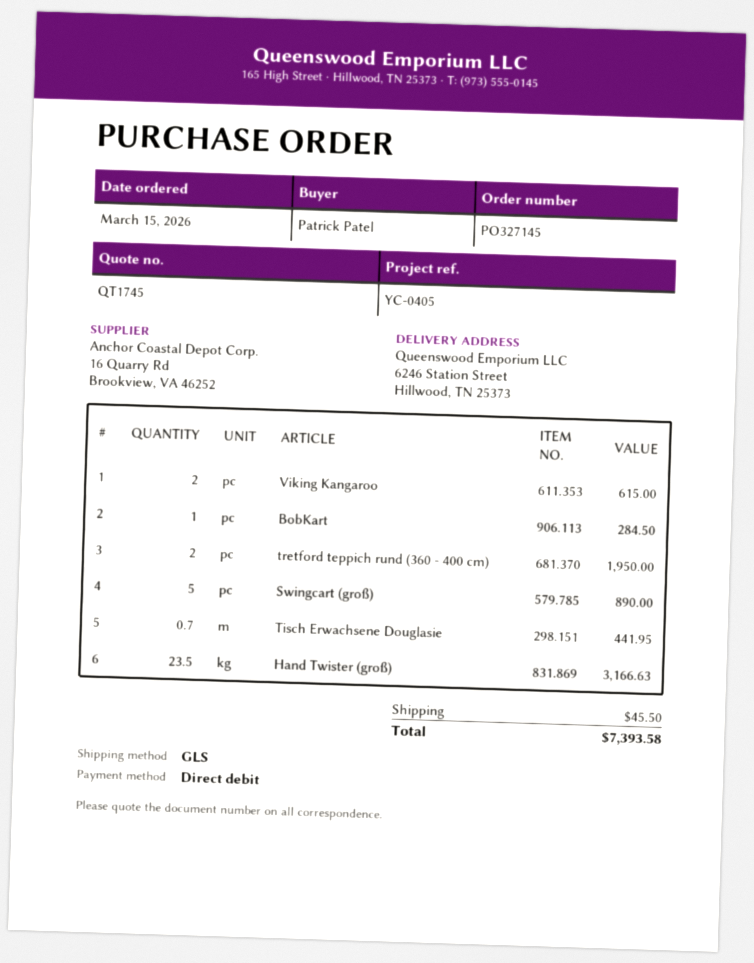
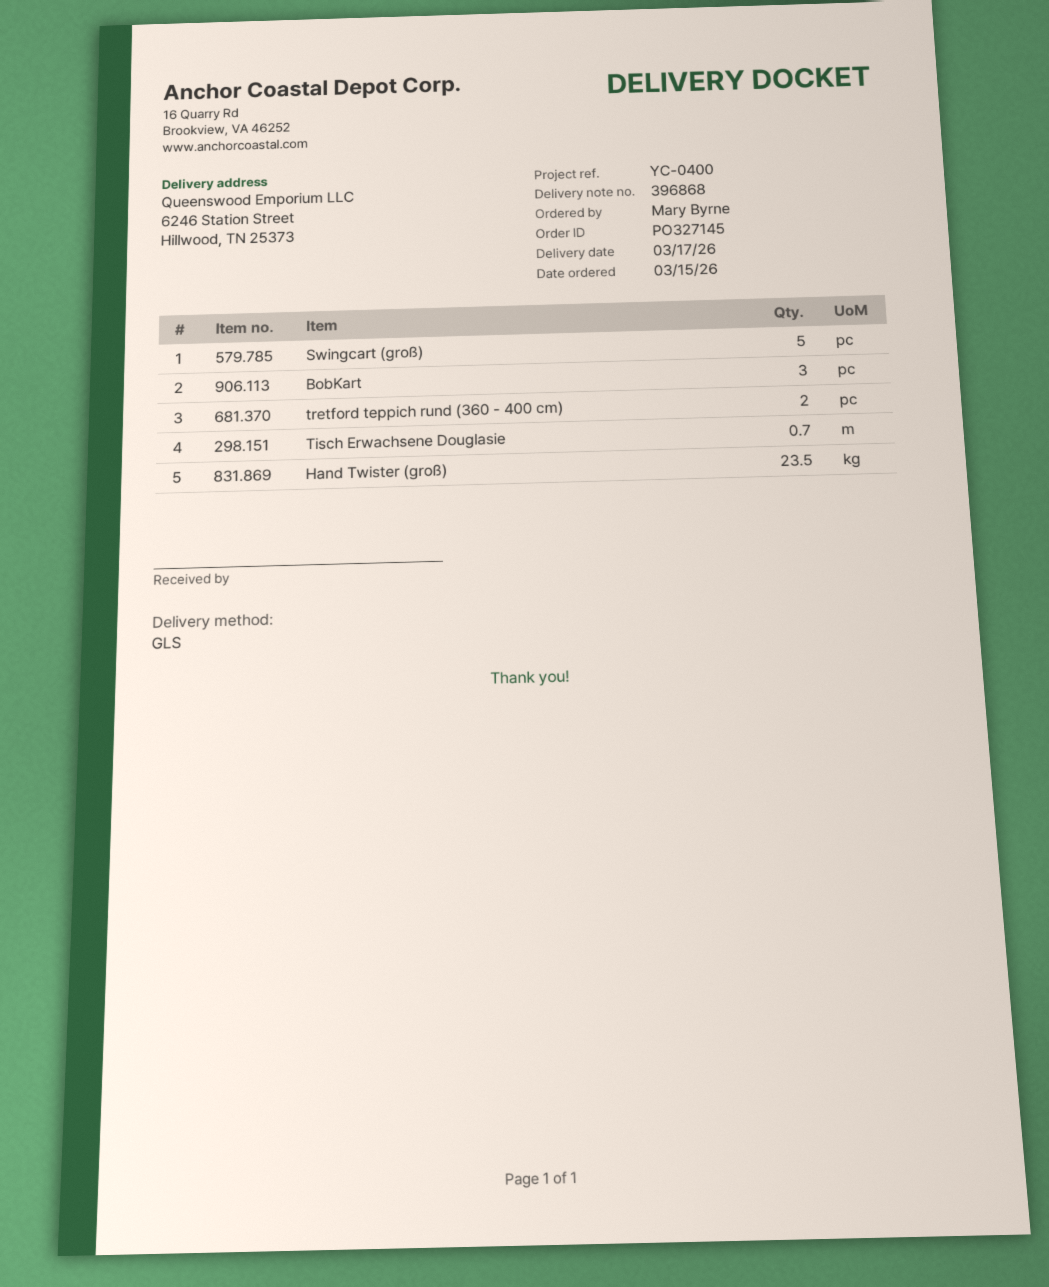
reference: YC-0405 -> YC-0400
ordered by: Patrick Patel -> Mary Byrne
Viking Kangaroo: 2 -> none
BobKart: 1 -> 3

